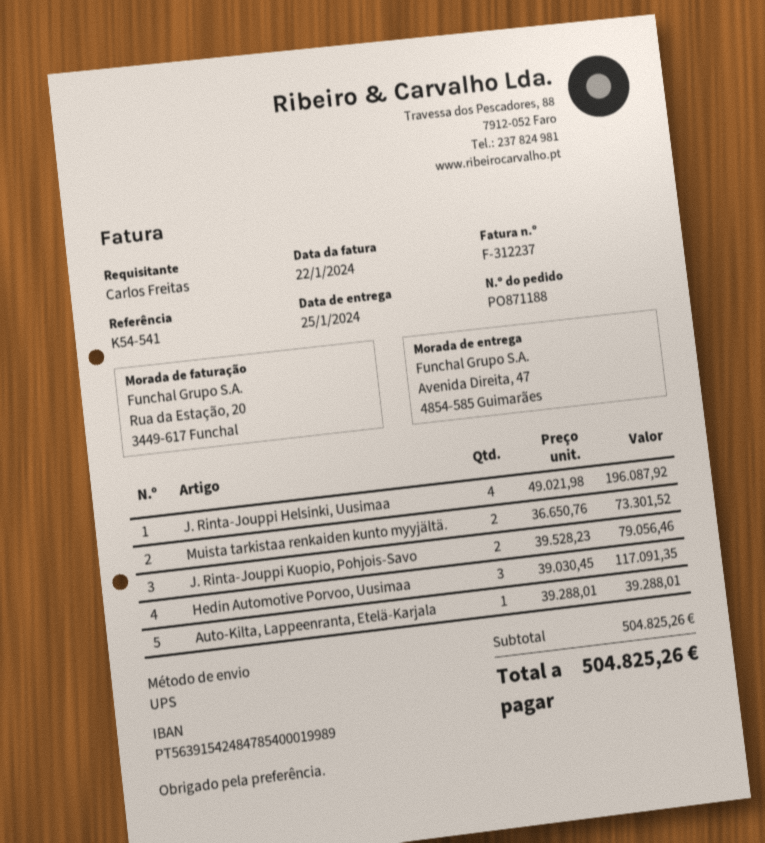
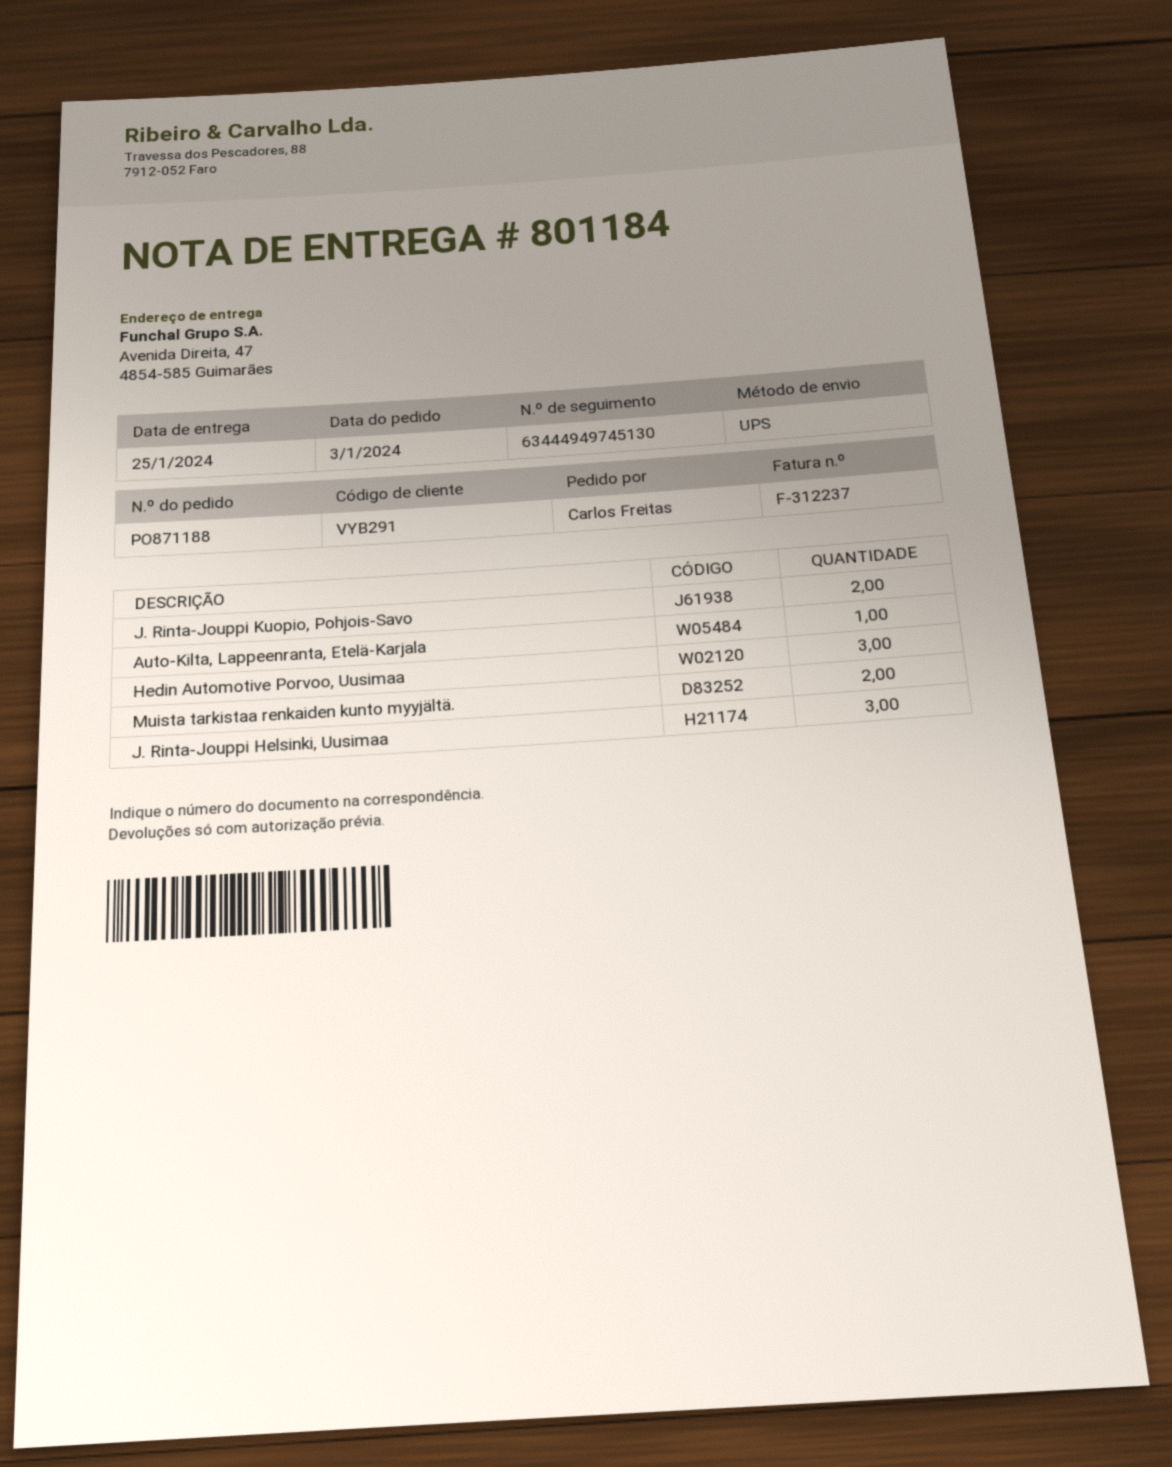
J. Rinta-Jouppi Helsinki, Uusimaa: 4 -> 3

